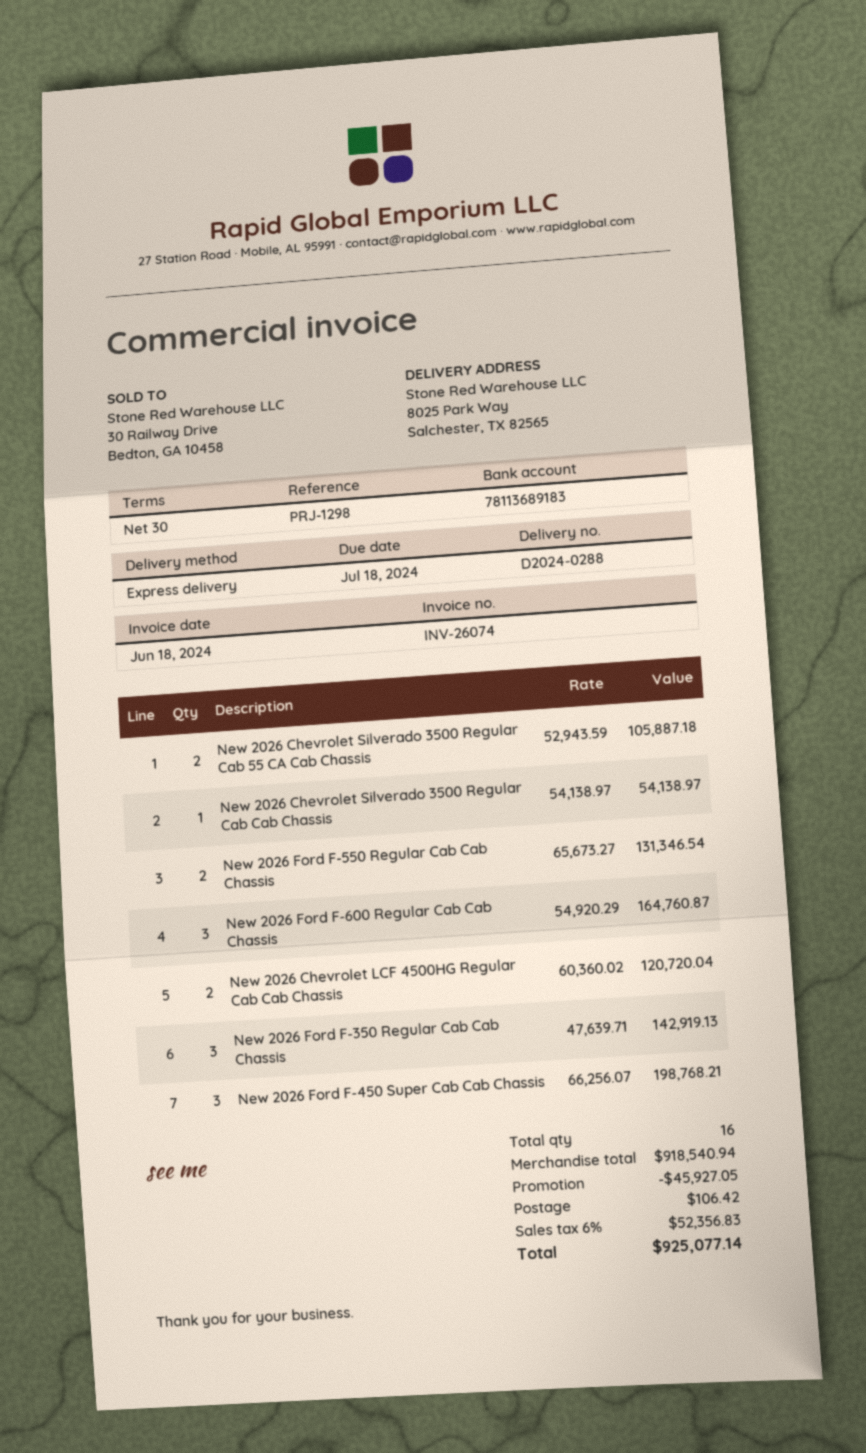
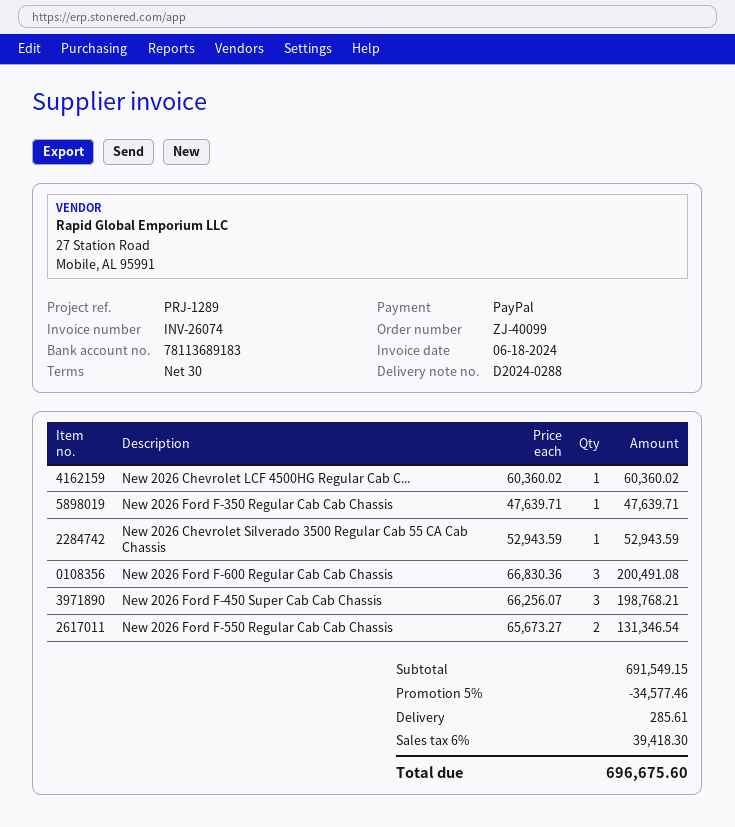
reference: PRJ-1298 -> PRJ-1289
New 2026 Chevrolet Silverado 3500 Regular Cab 55 CA Cab Chassis: 2 x 52943.59 = 105887.18 -> 1 x 52943.59 = 52943.59
New 2026 Chevrolet Silverado 3500 Regular Cab Cab Chassis: 1 x 54138.97 = 54138.97 -> none
New 2026 Ford F-600 Regular Cab Cab Chassis: 3 x 54920.29 = 164760.87 -> 3 x 66830.36 = 200491.08
New 2026 Chevrolet LCF 4500HG Regular Cab Cab Chassis: 2 x 60360.02 = 120720.04 -> 1 x 60360.02 = 60360.02
New 2026 Ford F-350 Regular Cab Cab Chassis: 3 x 47639.71 = 142919.13 -> 1 x 47639.71 = 47639.71
subtotal: 918540.94 -> 691549.15
discount: 45927.05 -> 34577.46
shipping: 106.42 -> 285.61
tax: 6% = 52356.83 -> 6% = 39418.30
total: 925077.14 -> 696675.60

